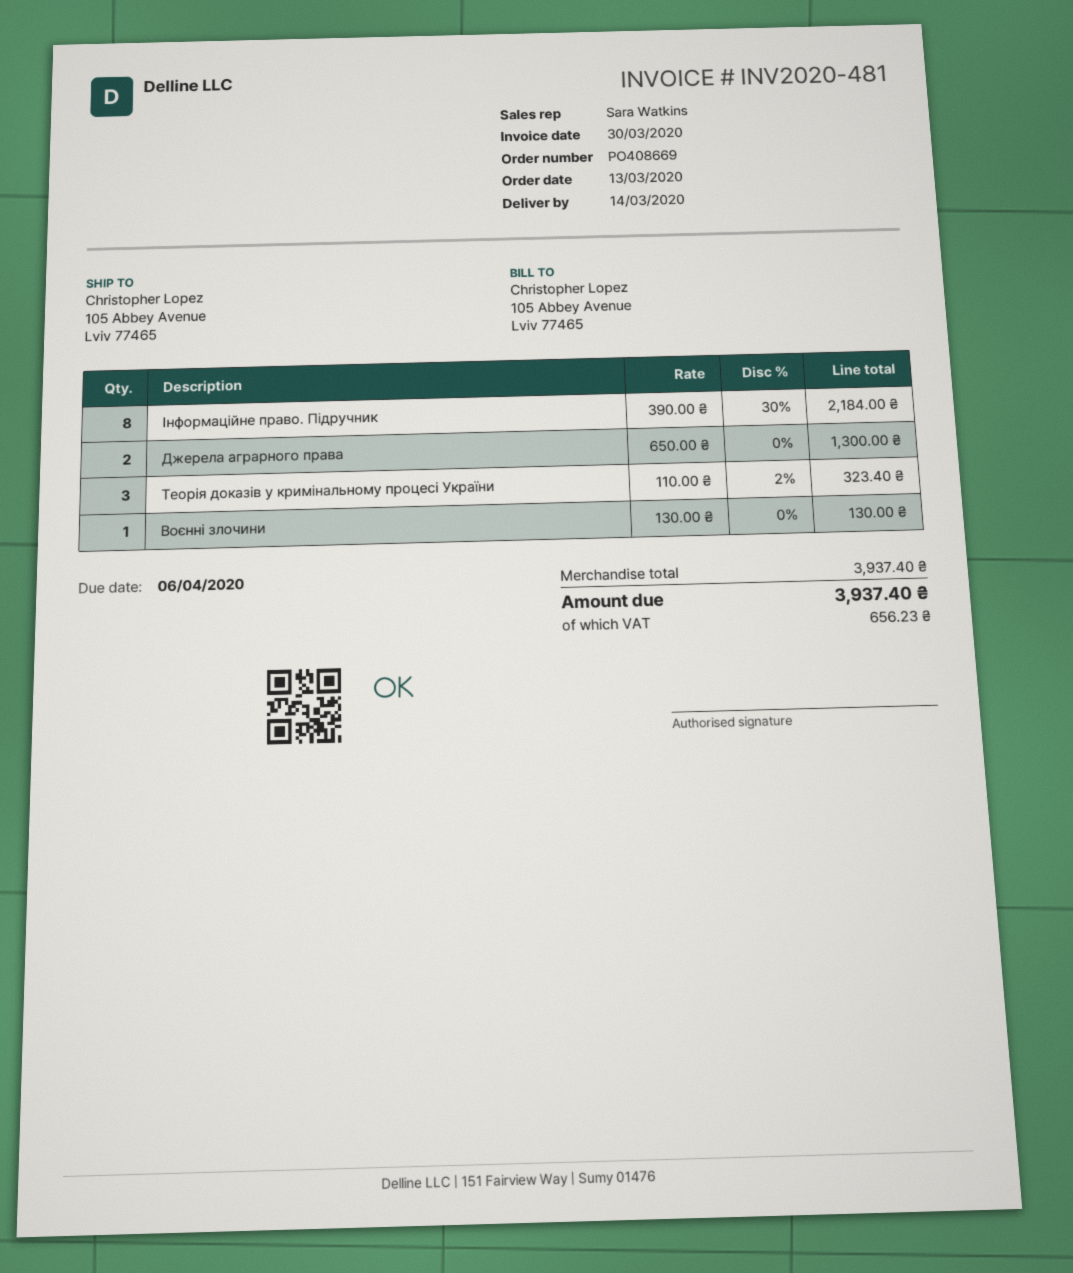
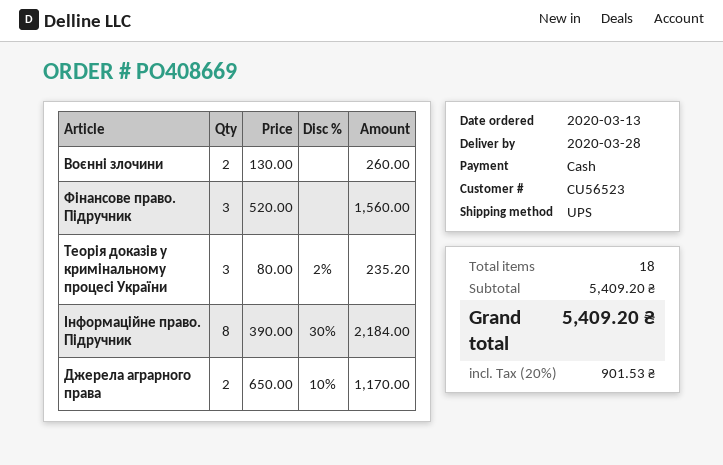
delivery date: 2020-03-14 -> 2020-03-28
Джерела аграрного права: 2 x 650.00 = 1300.00 -> 2 x 650.00 - 10% = 1170.00
Теорія доказів у кримінальному процесі України: 3 x 110.00 - 2% = 323.40 -> 3 x 80.00 - 2% = 235.20
Воєнні злочини: 1 x 130.00 = 130.00 -> 2 x 130.00 = 260.00
Фінансове право. Підручник: none -> 3 x 520.00 = 1560.00
subtotal: 3937.40 -> 5409.20
tax: 656.23 -> 901.53
total: 3937.40 -> 5409.20

